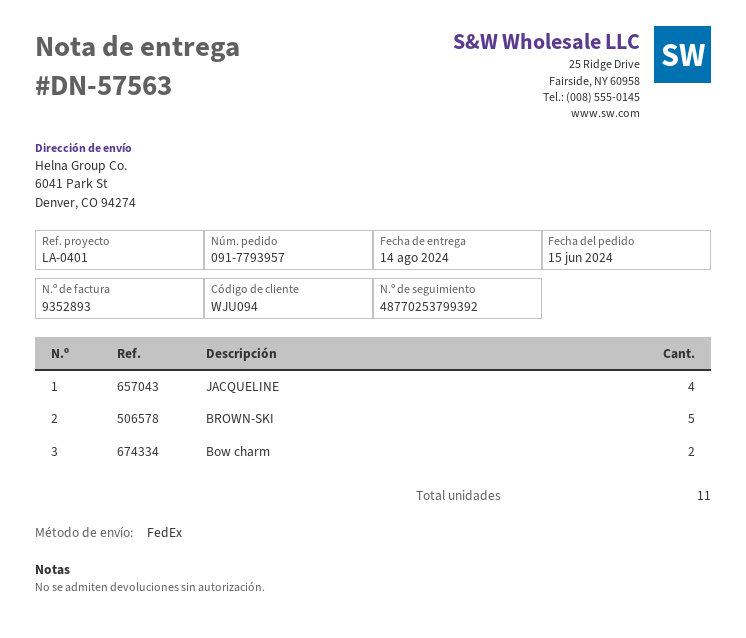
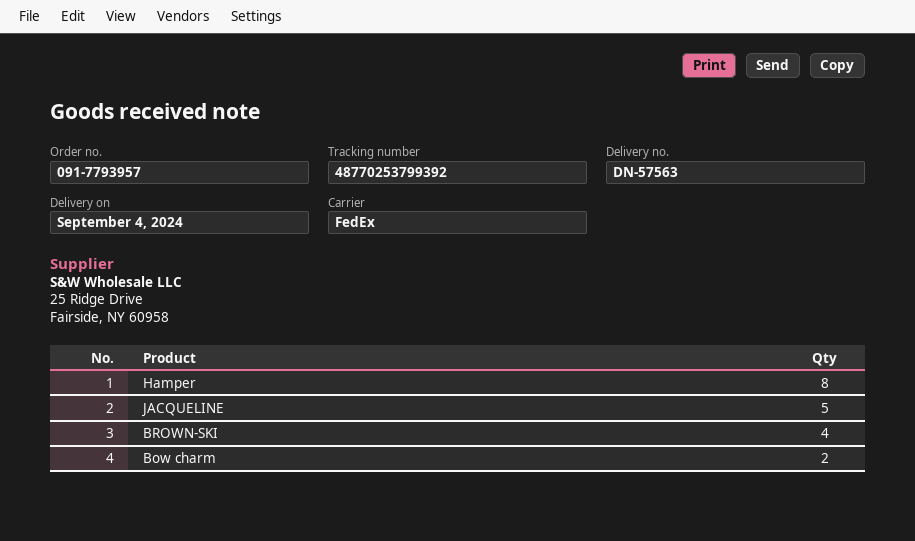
delivery date: 2024-08-14 -> 2024-09-04
JACQUELINE: 4 -> 5
BROWN-SKI: 5 -> 4
Hamper: none -> 8

